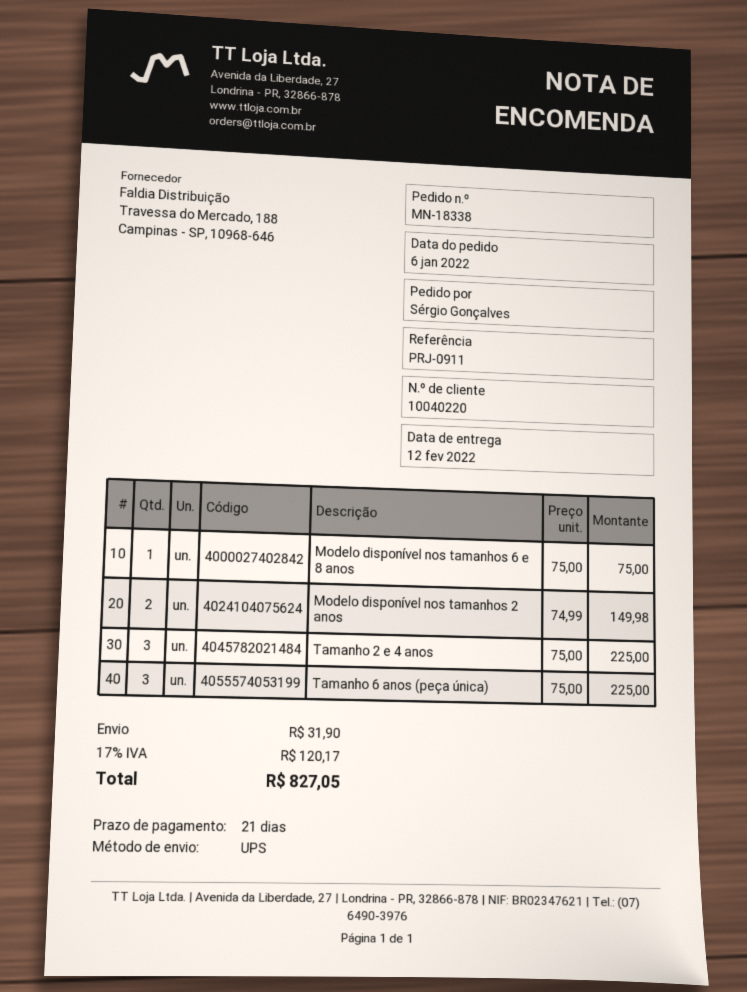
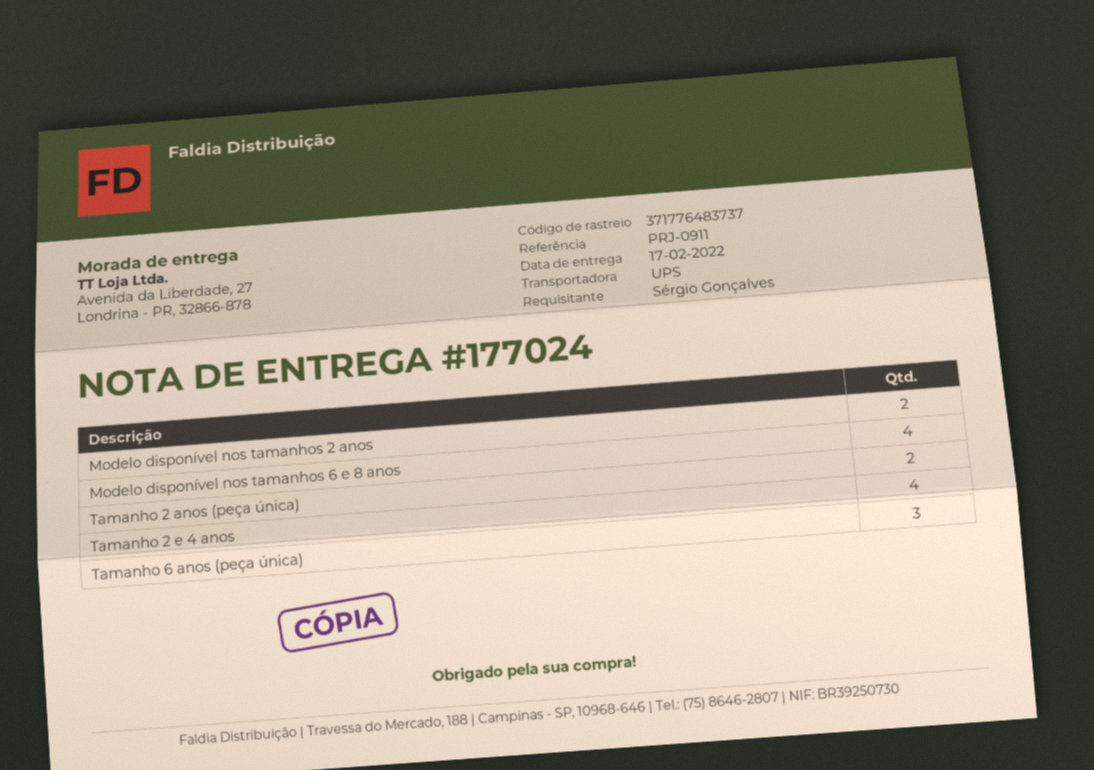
delivery date: 2022-02-12 -> 2022-02-17
Modelo disponível nos tamanhos 6 e 8 anos: 1 -> 4
Tamanho 2 e 4 anos: 3 -> 4
Tamanho 2 anos (peça única): none -> 2

